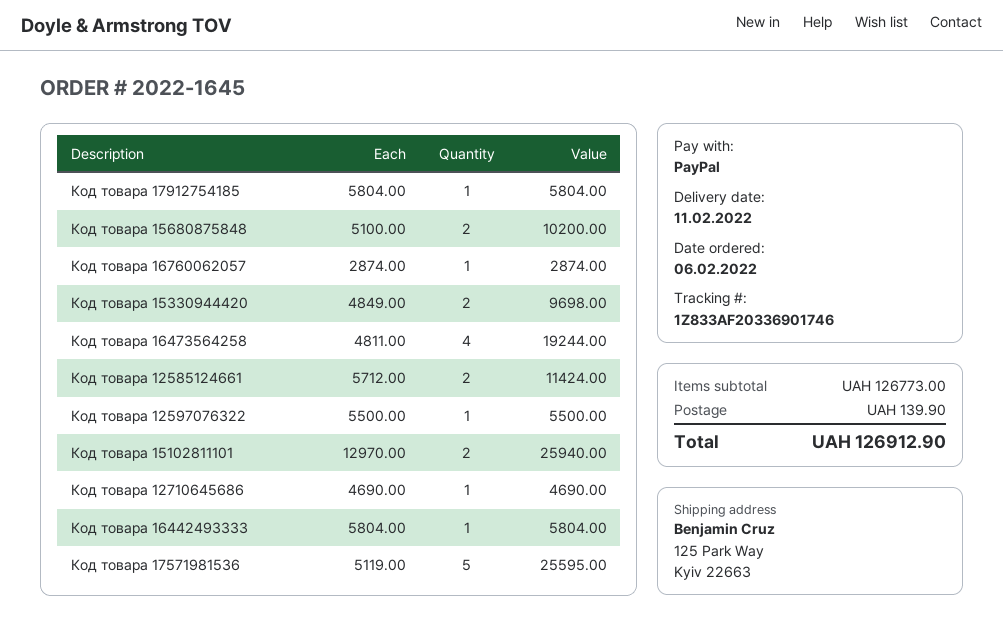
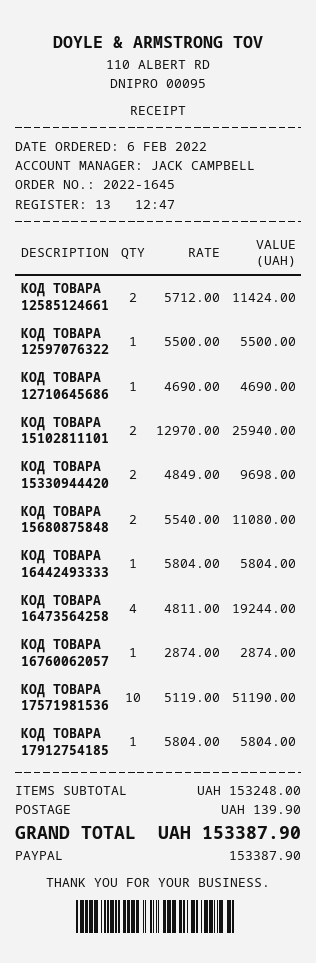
Код товара 15680875848: 2 x 5100.00 = 10200.00 -> 2 x 5540.00 = 11080.00
Код товара 17571981536: 5 x 5119.00 = 25595.00 -> 10 x 5119.00 = 51190.00
subtotal: 126773.00 -> 153248.00
total: 126912.90 -> 153387.90

